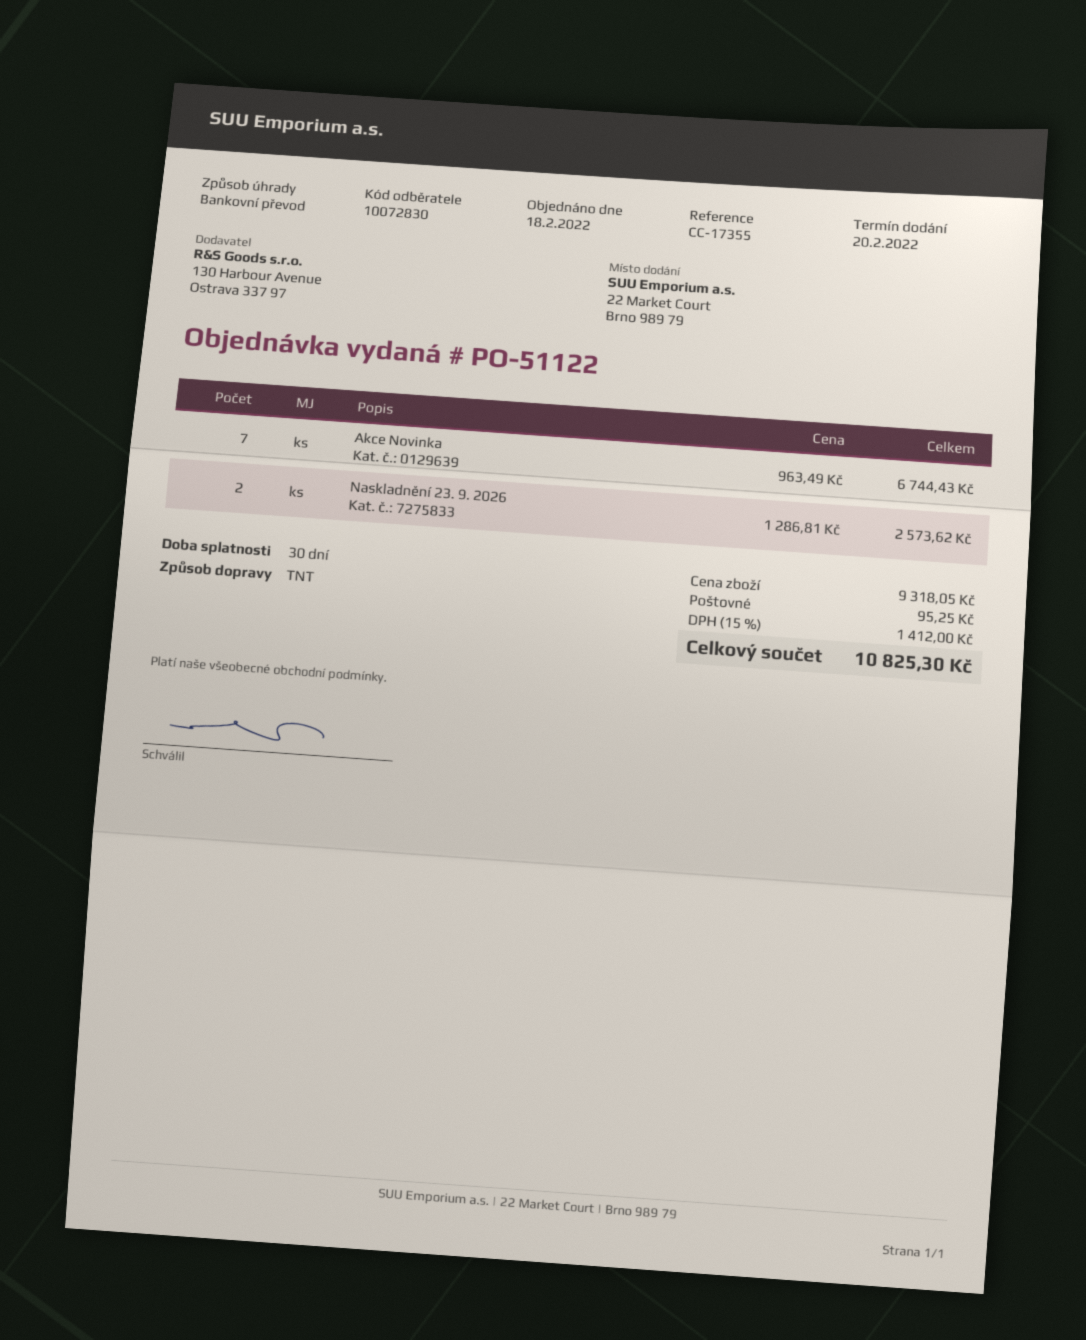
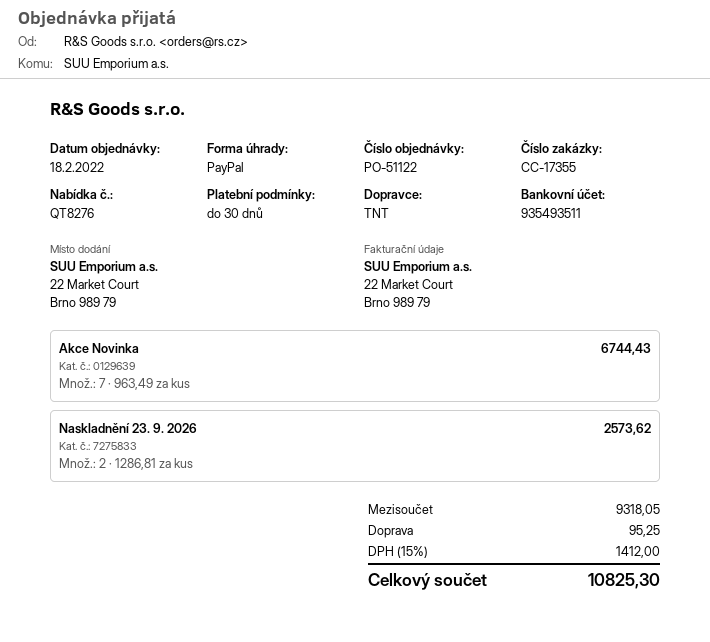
payment method: bank transfer -> PayPal

